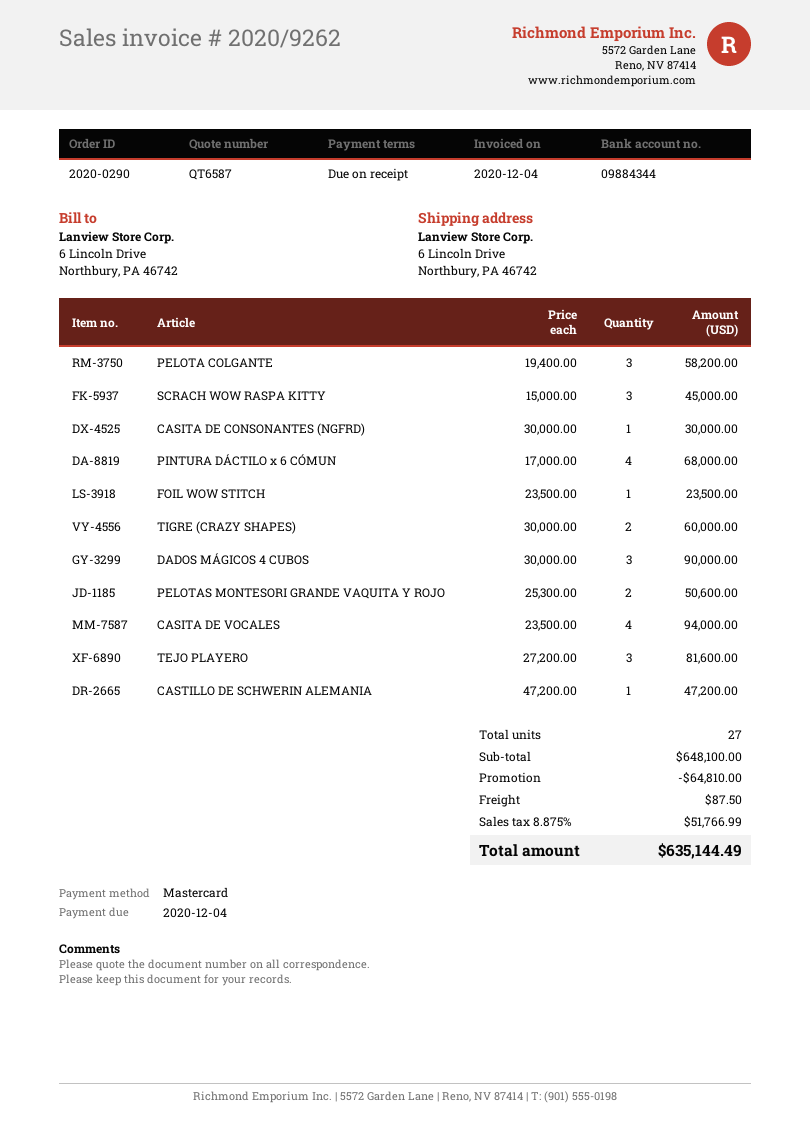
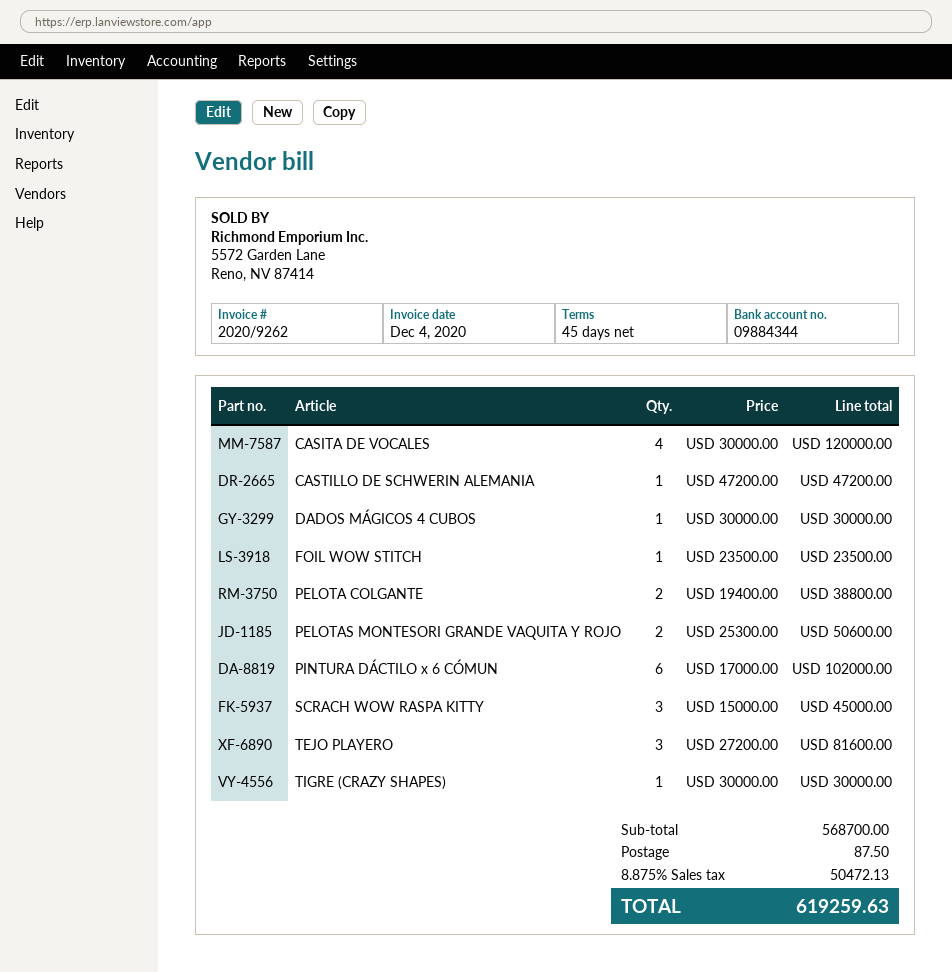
payment terms: on receipt -> 45 days
PELOTA COLGANTE: 3 x 19400.00 = 58200.00 -> 2 x 19400.00 = 38800.00
CASITA DE CONSONANTES (NGFRD): 1 x 30000.00 = 30000.00 -> none
PINTURA DÁCTILO x 6 CÓMUN: 4 x 17000.00 = 68000.00 -> 6 x 17000.00 = 102000.00
TIGRE (CRAZY SHAPES): 2 x 30000.00 = 60000.00 -> 1 x 30000.00 = 30000.00
DADOS MÁGICOS 4 CUBOS: 3 x 30000.00 = 90000.00 -> 1 x 30000.00 = 30000.00
CASITA DE VOCALES: 4 x 23500.00 = 94000.00 -> 4 x 30000.00 = 120000.00
subtotal: 648100.00 -> 568700.00
discount: 64810.00 -> none
tax: 8.875% = 51766.99 -> 8.875% = 50472.13
total: 635144.49 -> 619259.63

